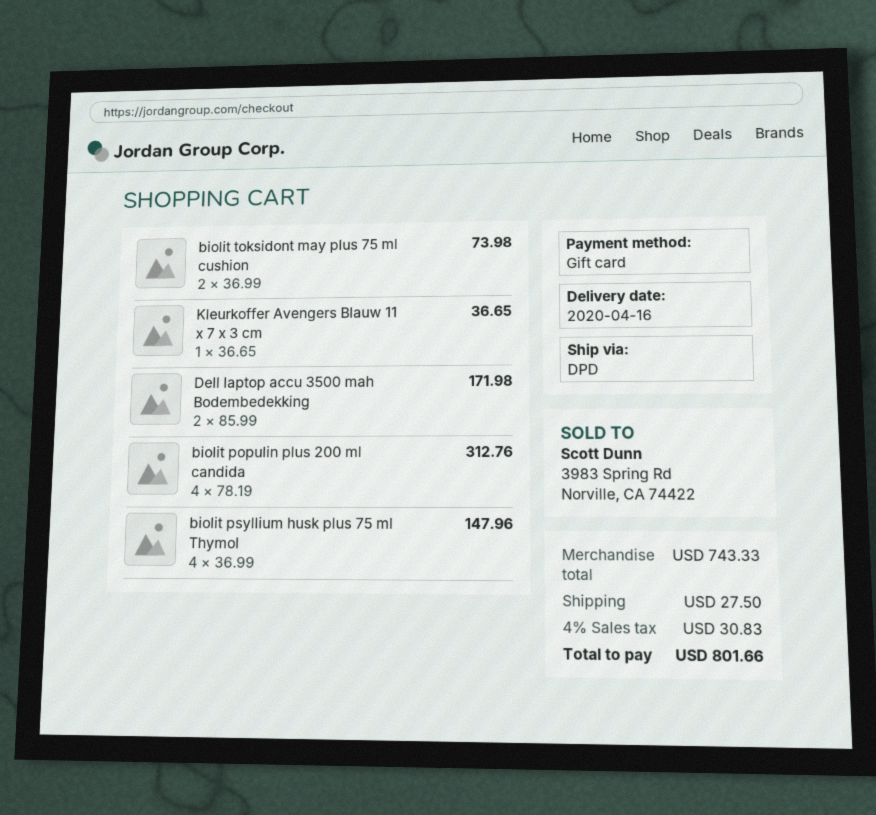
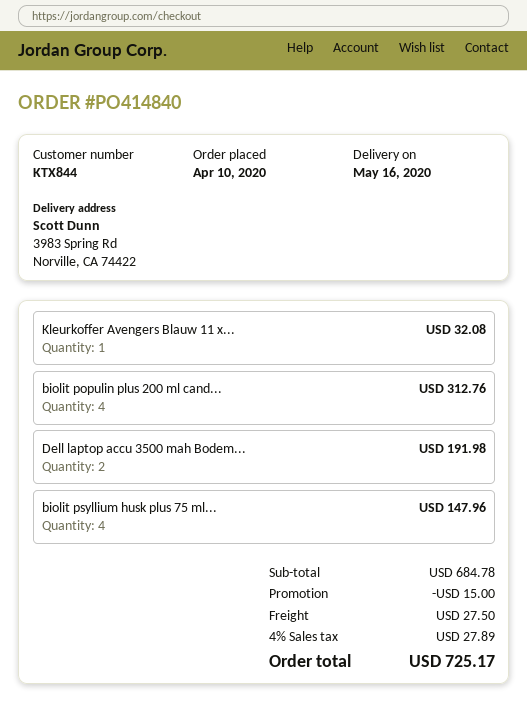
delivery date: 2020-04-16 -> 2020-05-16
biolit toksidont may plus 75 ml cushion: 2 for 73.98 -> none
Kleurkoffer Avengers Blauw 11 x 7 x 3 cm: 1 for 36.65 -> 1 for 32.08
Dell laptop accu 3500 mah Bodembedekking: 2 for 171.98 -> 2 for 191.98
subtotal: 743.33 -> 684.78
discount: none -> 15.00
tax: 4% = 30.83 -> 4% = 27.89
total: 801.66 -> 725.17

